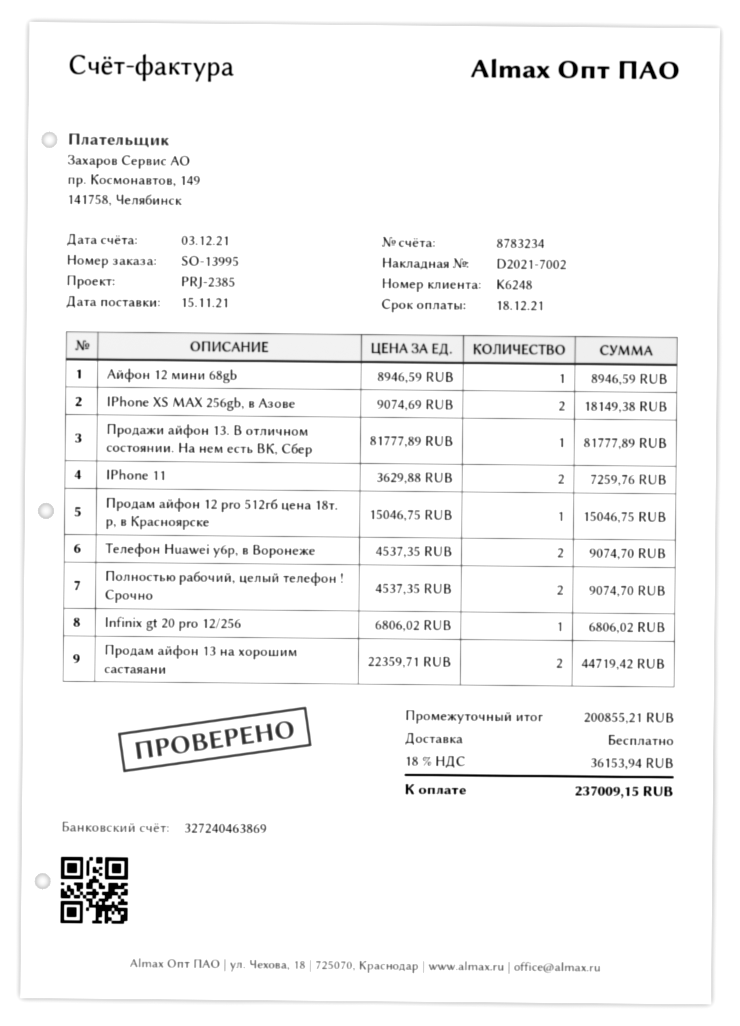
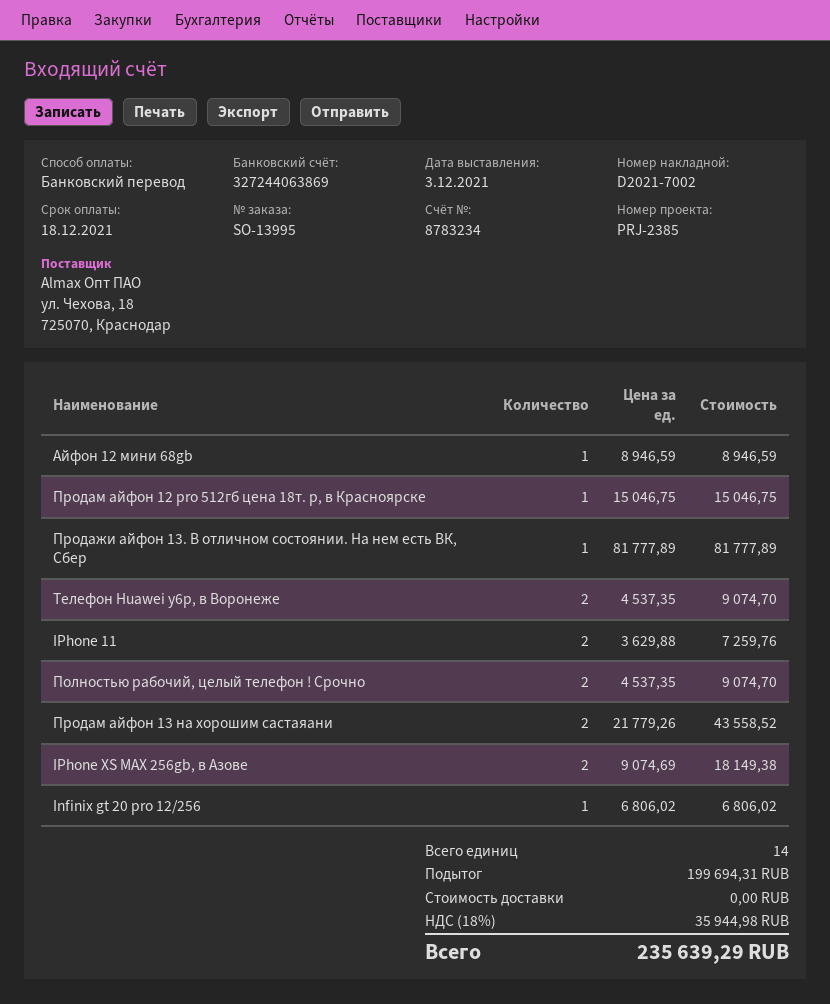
bank account: 327240463869 -> 327244063869
Продам айфон 13 на хорошим састаяани: 2 x 22359.71 = 44719.42 -> 2 x 21779.26 = 43558.52
subtotal: 200855.21 -> 199694.31
tax: 18% = 36153.94 -> 18% = 35944.98
total: 237009.15 -> 235639.29

